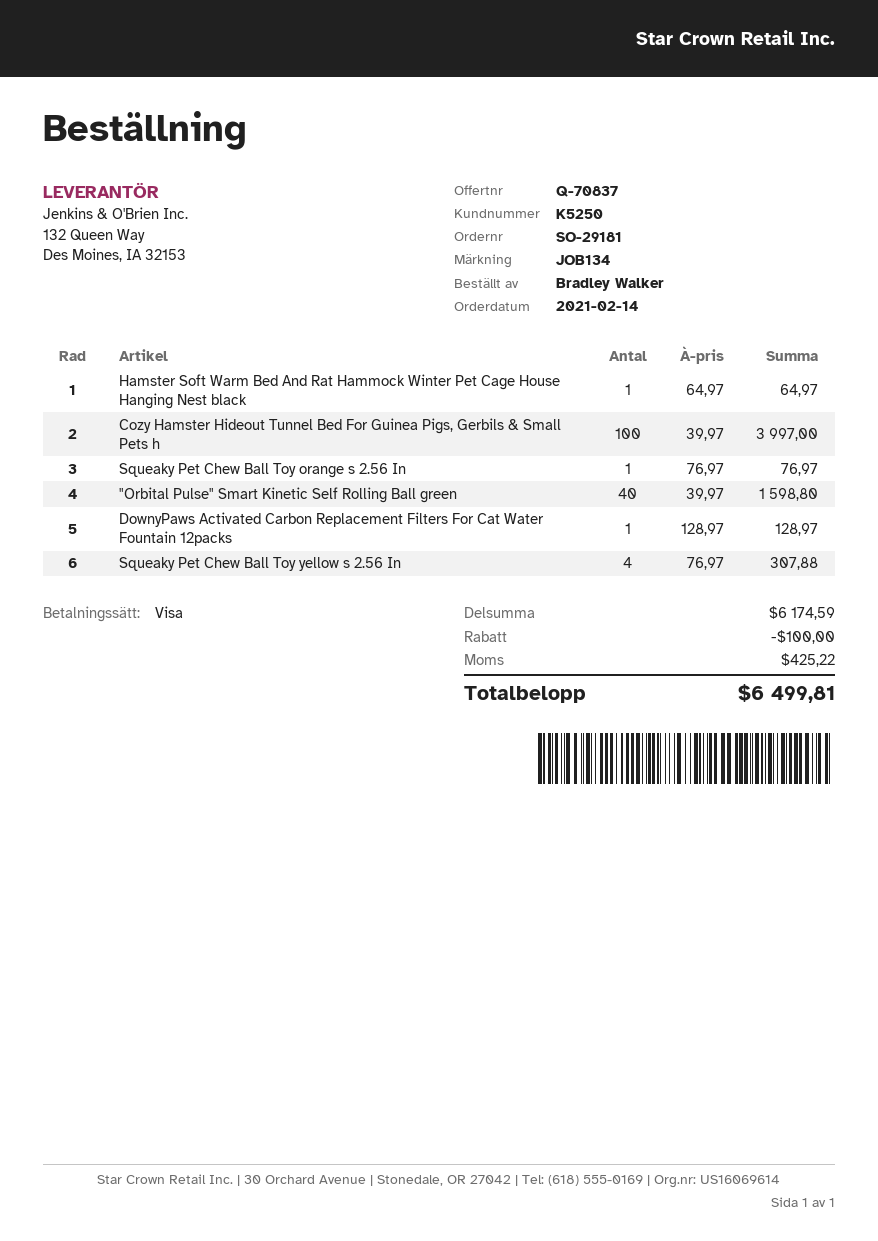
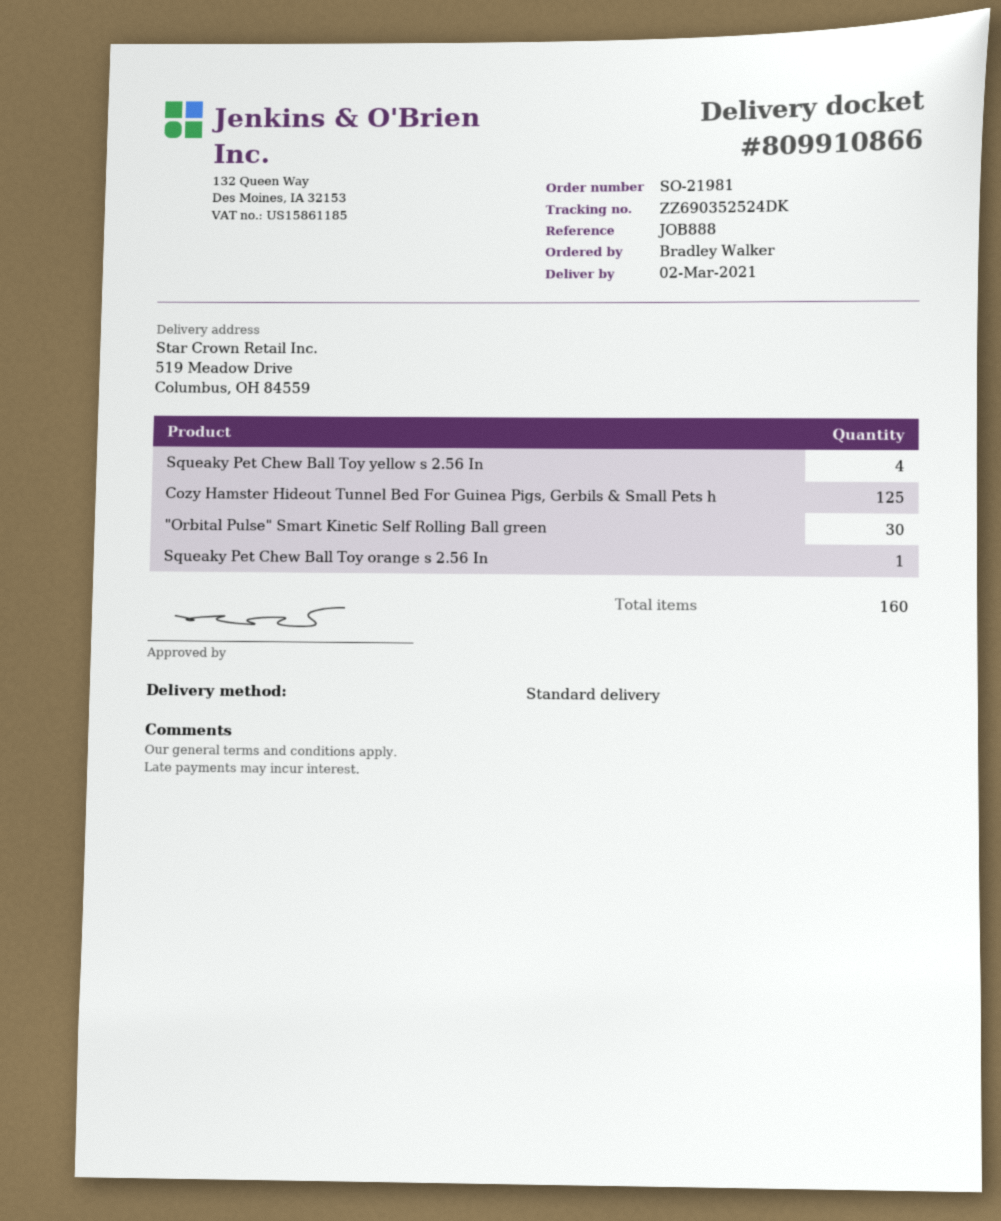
order number: SO-29181 -> SO-21981
reference: JOB134 -> JOB888
Hamster Soft Warm Bed And Rat Hammock Winter Pet Cage House Hanging Nest black: 1 -> none
Cozy Hamster Hideout Tunnel Bed For Guinea Pigs, Gerbils & Small Pets h: 100 -> 125
"Orbital Pulse" Smart Kinetic Self Rolling Ball green: 40 -> 30
DownyPaws Activated Carbon Replacement Filters For Cat Water Fountain 12packs: 1 -> none

